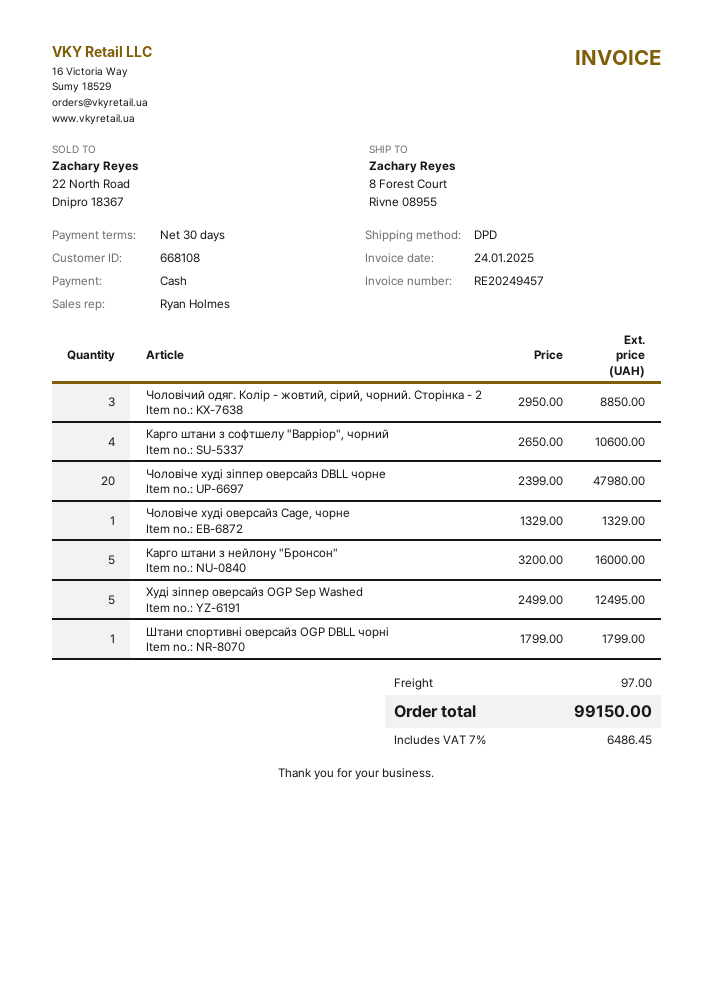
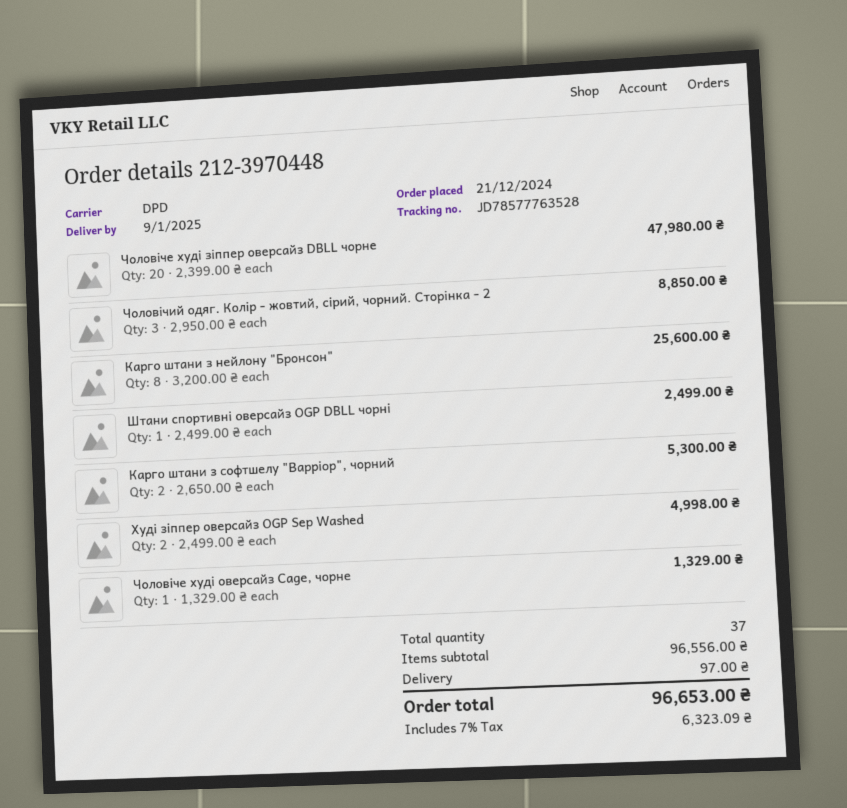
Карго штани з софтшелу "Варріор", чорний: 4 x 2650.00 = 10600.00 -> 2 x 2650.00 = 5300.00
Карго штани з нейлону "Бронсон": 5 x 3200.00 = 16000.00 -> 8 x 3200.00 = 25600.00
Худі зіппер оверсайз OGP Sep Washed: 5 x 2499.00 = 12495.00 -> 2 x 2499.00 = 4998.00
Штани спортивні оверсайз OGP DBLL чорні: 1 x 1799.00 = 1799.00 -> 1 x 2499.00 = 2499.00
tax: 7% = 6486.45 -> 7% = 6323.09
total: 99150.00 -> 96653.00

